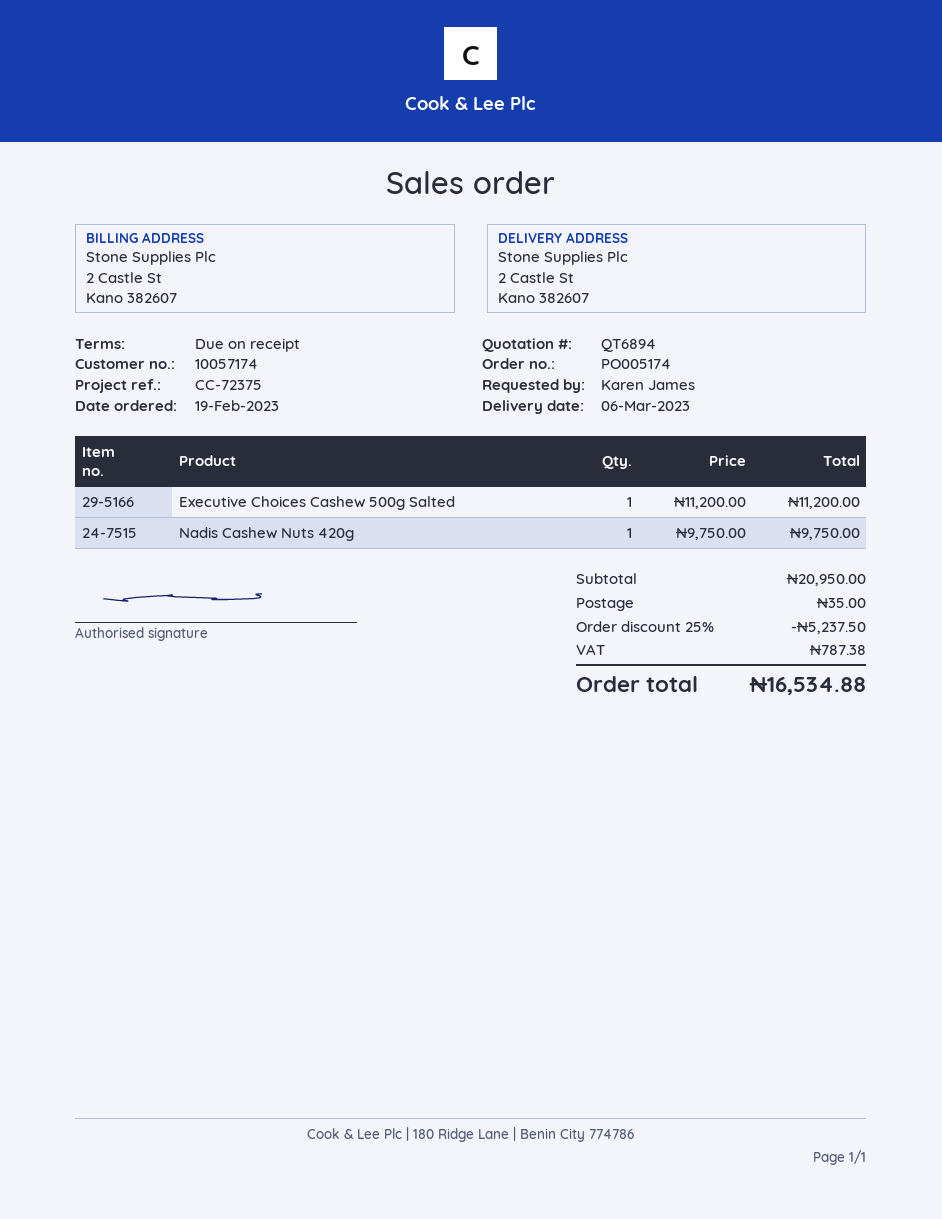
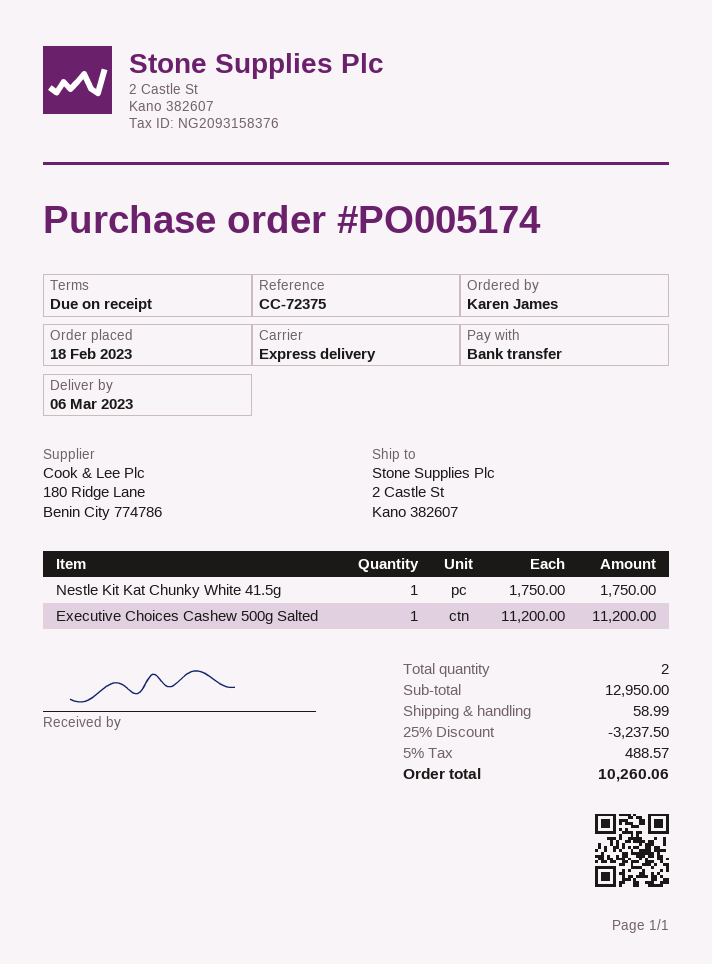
order date: 2023-02-19 -> 2023-02-18
Nadis Cashew Nuts 420g: 1 x 9750.00 = 9750.00 -> none
Nestle Kit Kat Chunky White 41.5g: none -> 1 x 1750.00 = 1750.00
subtotal: 20950.00 -> 12950.00
discount: 25% = 5237.50 -> 25% = 3237.50
shipping: 35.00 -> 58.99
tax: 787.38 -> 488.57
total: 16534.88 -> 10260.06

